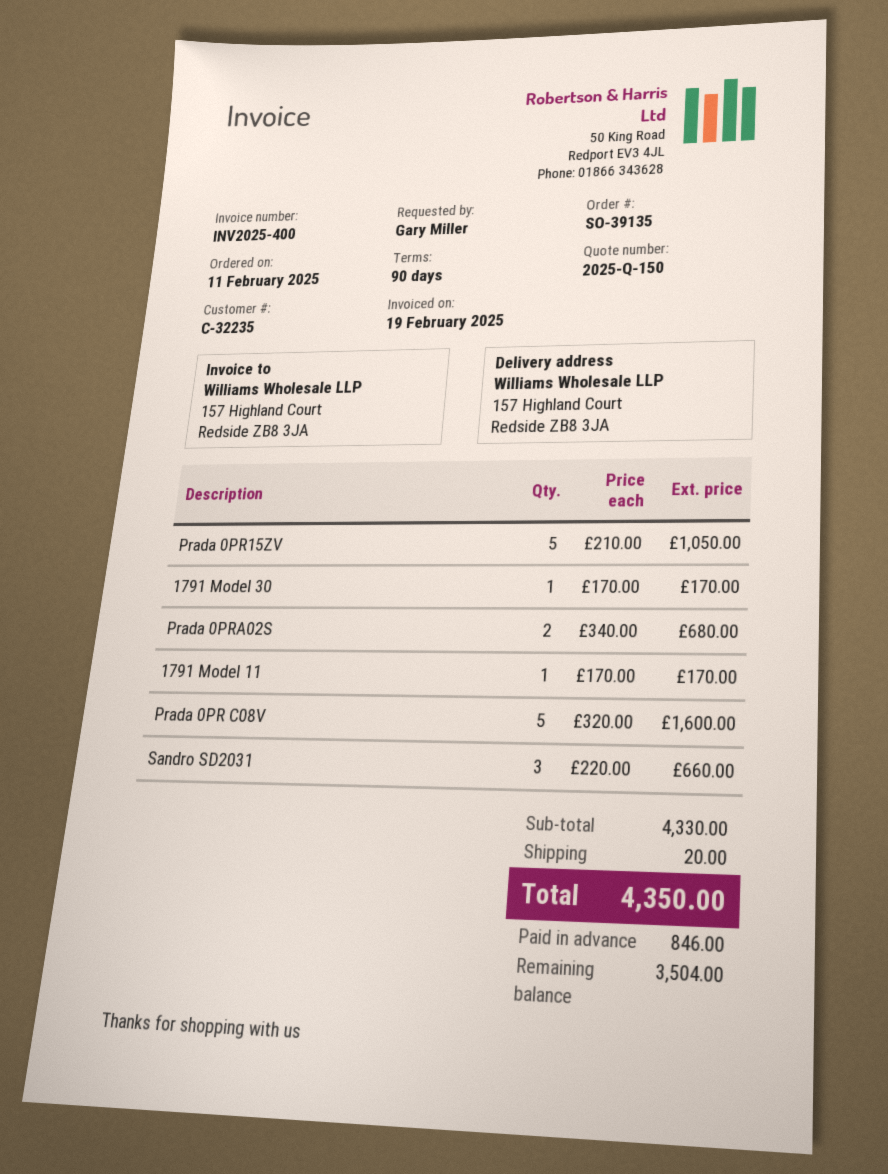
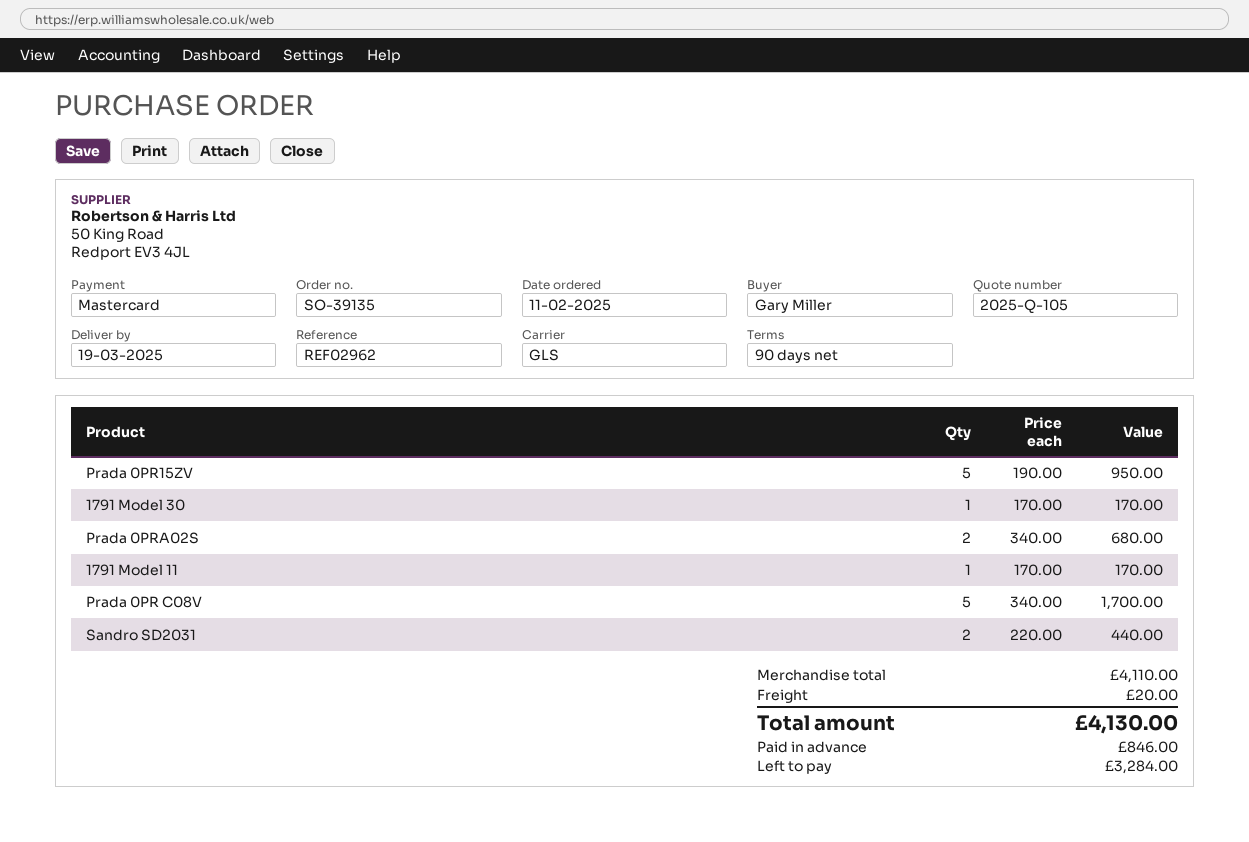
quote number: 2025-Q-150 -> 2025-Q-105
Prada 0PR15ZV: 5 x 210.00 = 1050.00 -> 5 x 190.00 = 950.00
Prada 0PR C08V: 5 x 320.00 = 1600.00 -> 5 x 340.00 = 1700.00
Sandro SD2031: 3 x 220.00 = 660.00 -> 2 x 220.00 = 440.00
subtotal: 4330.00 -> 4110.00
total: 4350.00 -> 4130.00
balance: 3504.00 -> 3284.00

